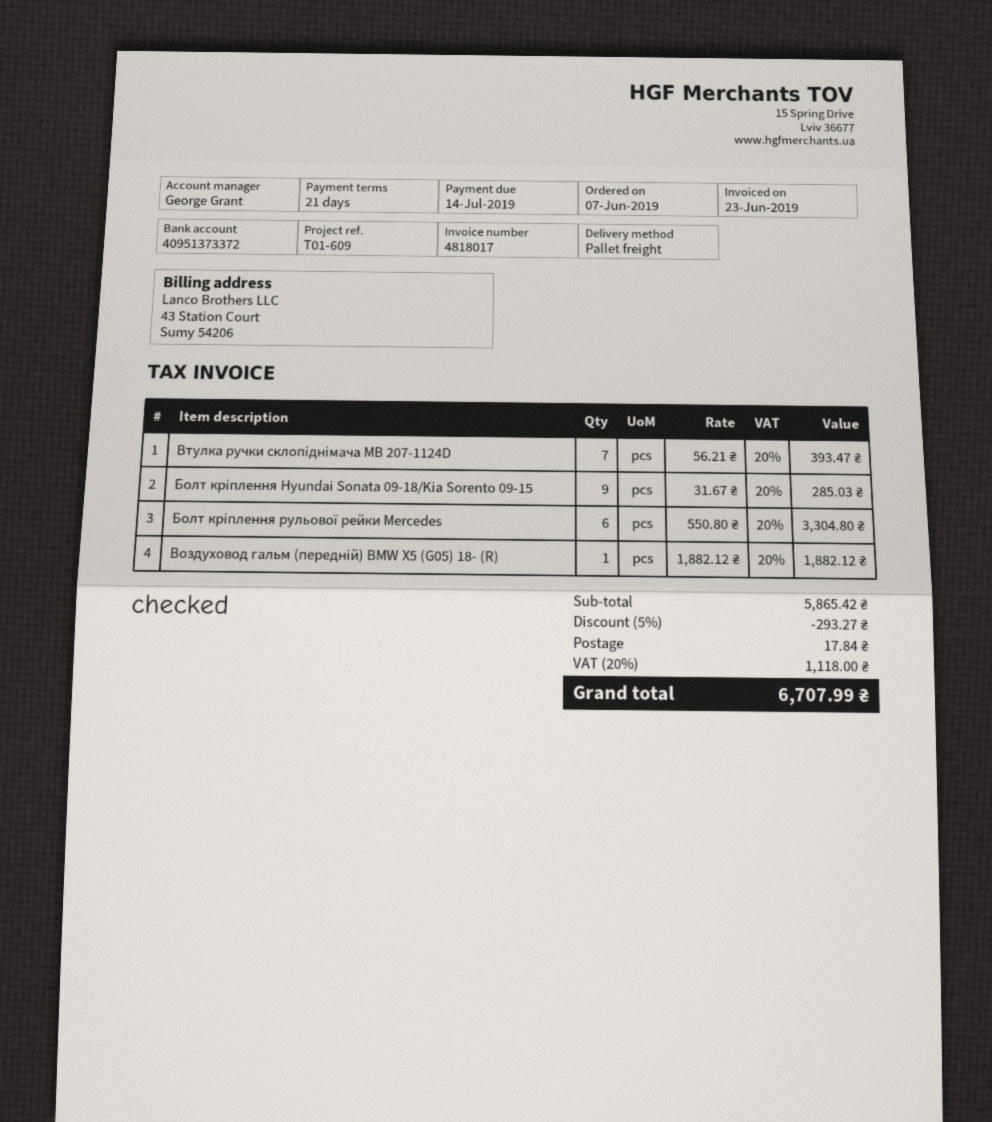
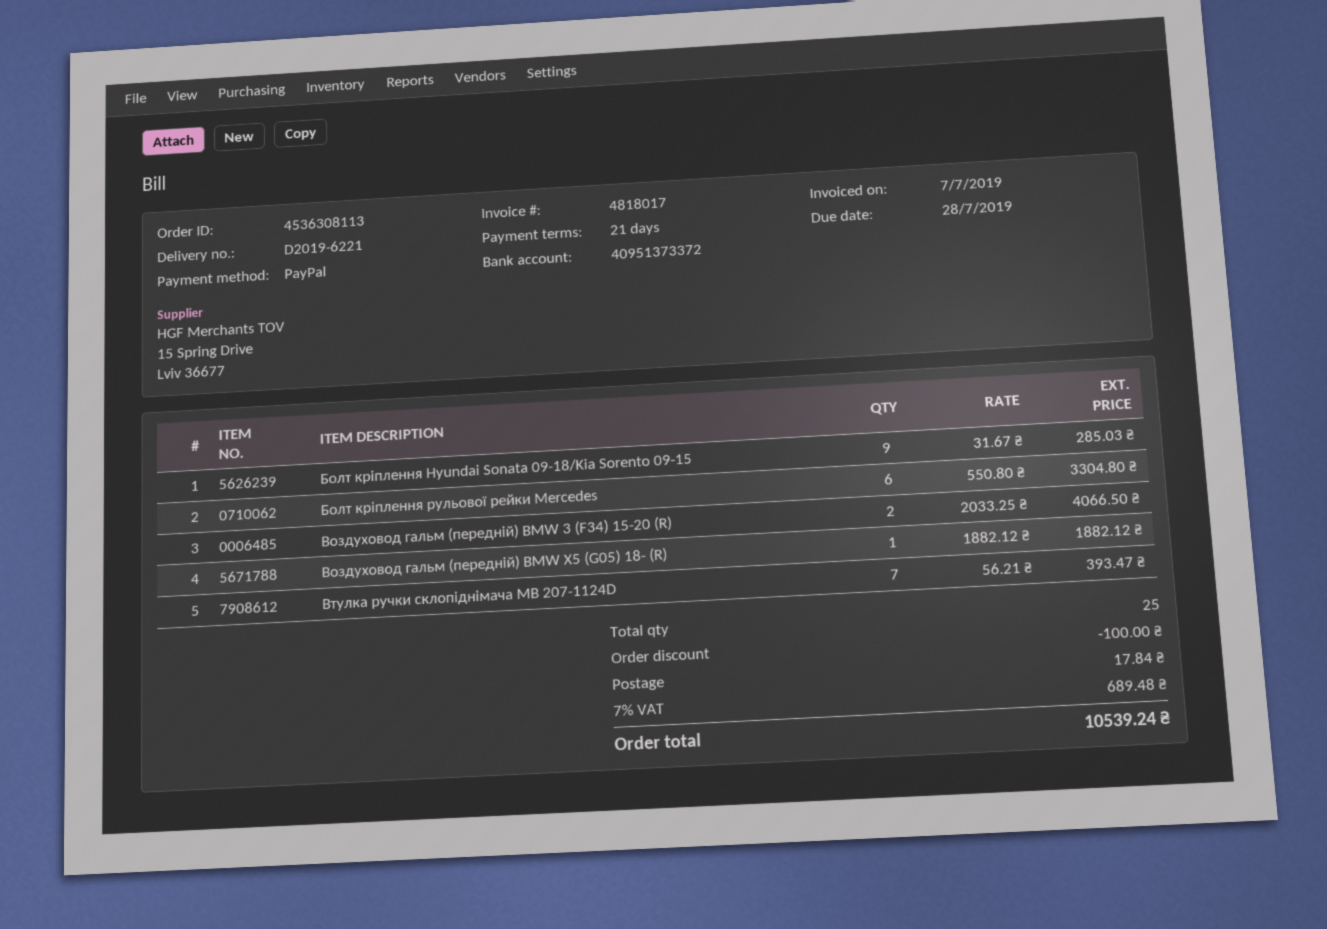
invoice date: 2019-06-23 -> 2019-07-07
due date: 2019-07-14 -> 2019-07-28
Воздуховод гальм (передній) BMW 3 (F34) 15-20 (R): none -> 2 x 2033.25 = 4066.50
discount: 293.27 -> 100.00
tax: 20% = 1118.00 -> 7% = 689.48
total: 6707.99 -> 10539.24

